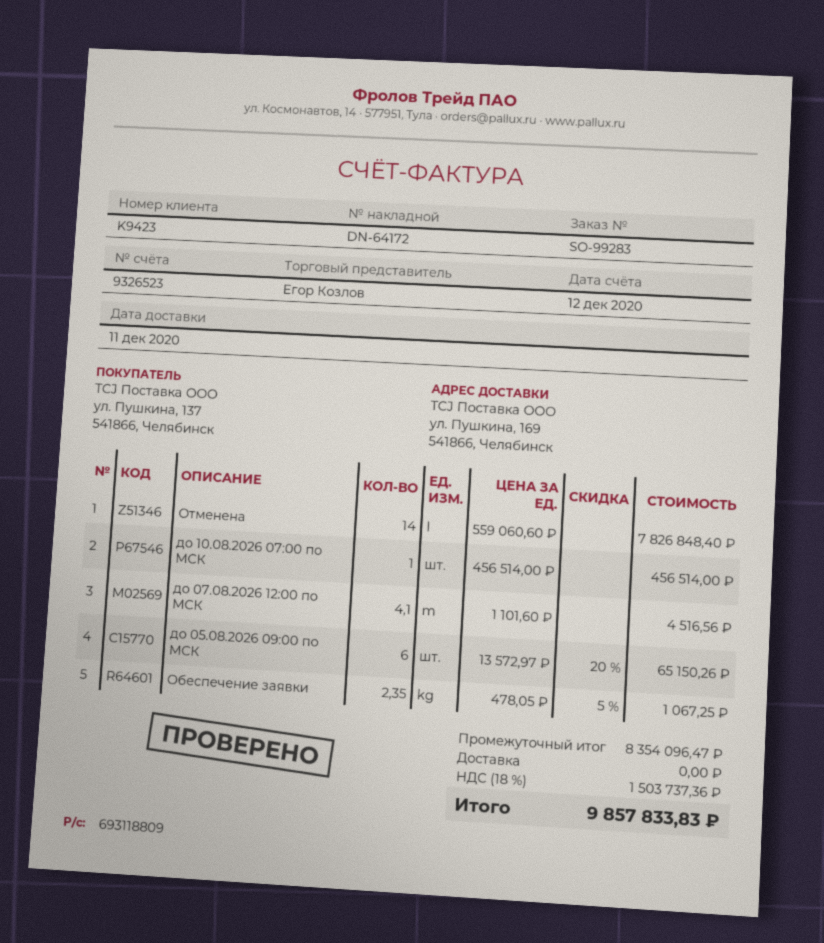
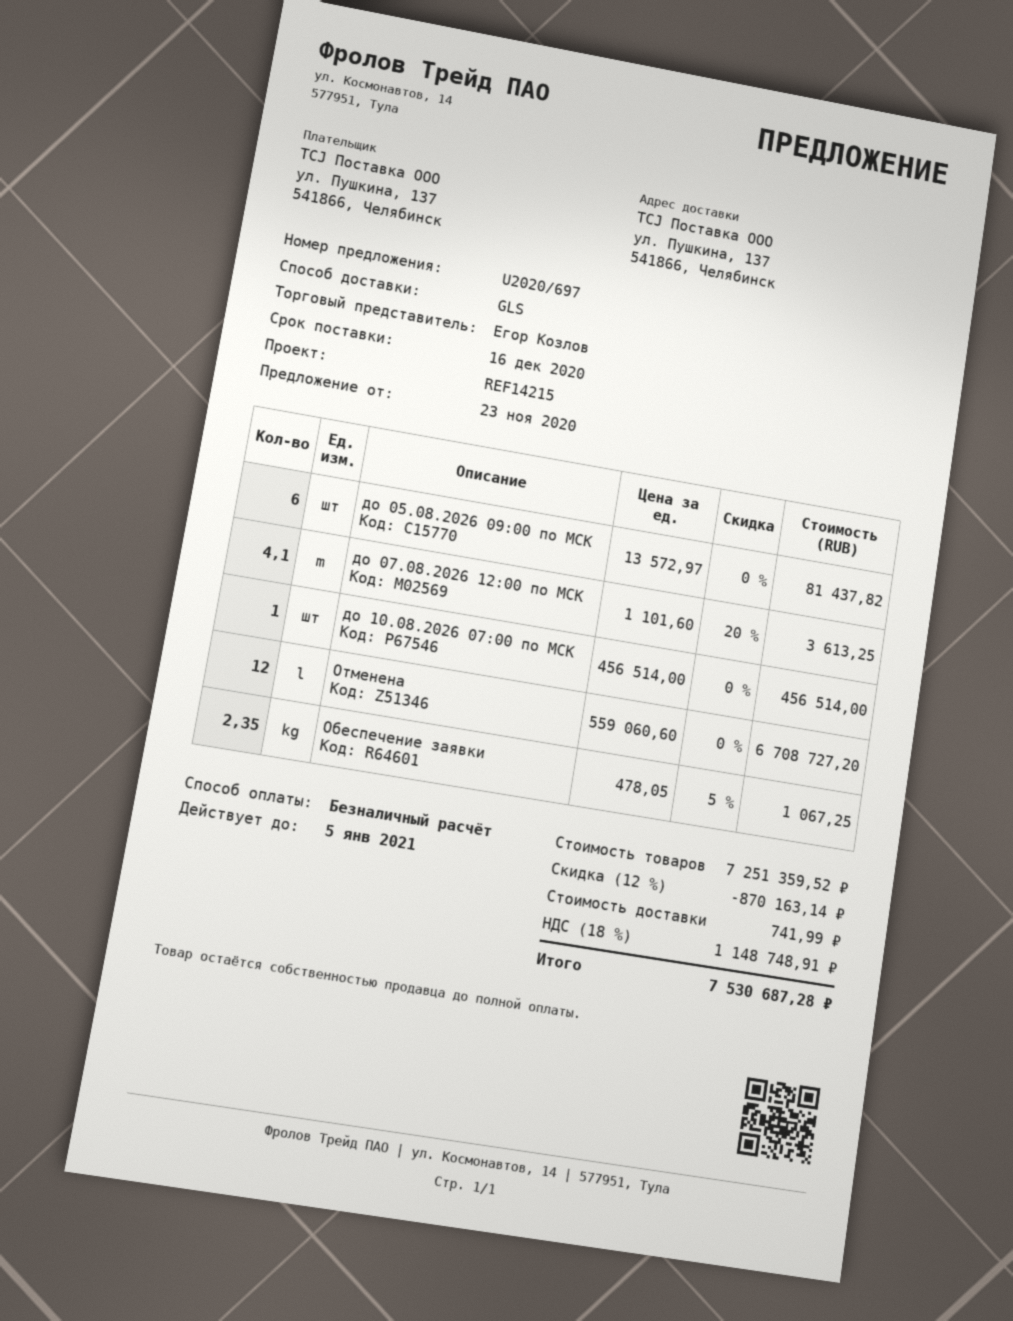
delivery date: 2020-12-11 -> 2020-12-16
ship to: ул. Пушкина, 169, 541866, Челябинск -> ул. Пушкина, 137, 541866, Челябинск
Отменена: 14 x 559060.60 = 7826848.40 -> 12 x 559060.60 = 6708727.20
до 07.08.2026 12:00 по МСК: 4.1 x 1101.60 = 4516.56 -> 4.1 x 1101.60 - 20% = 3613.25
до 05.08.2026 09:00 по МСК: 6 x 13572.97 - 20% = 65150.26 -> 6 x 13572.97 = 81437.82
subtotal: 8354096.47 -> 7251359.52
discount: none -> 12% = 870163.14
shipping: 0.00 -> 741.99
tax: 18% = 1503737.36 -> 18% = 1148748.91
total: 9857833.83 -> 7530687.28

